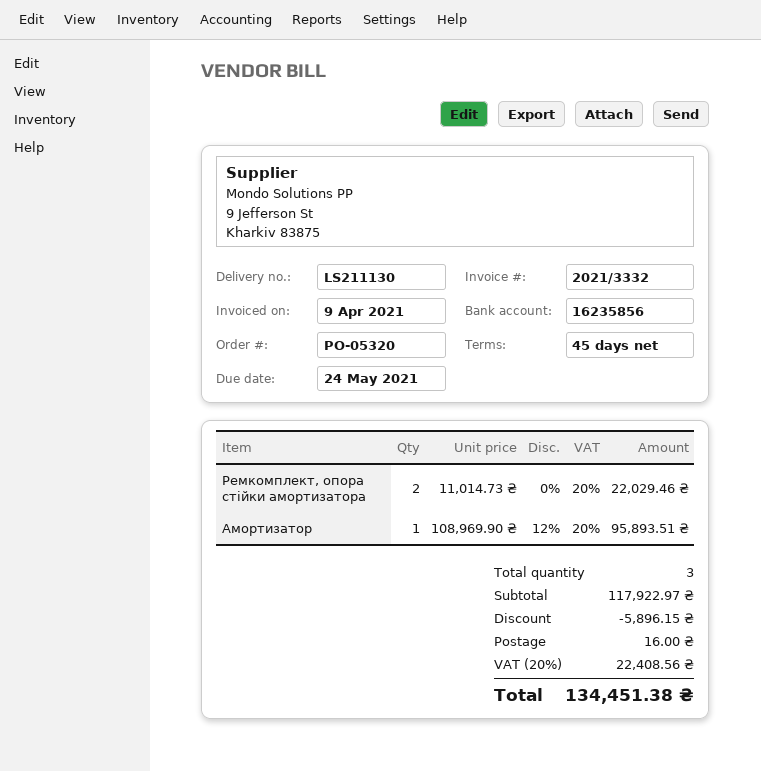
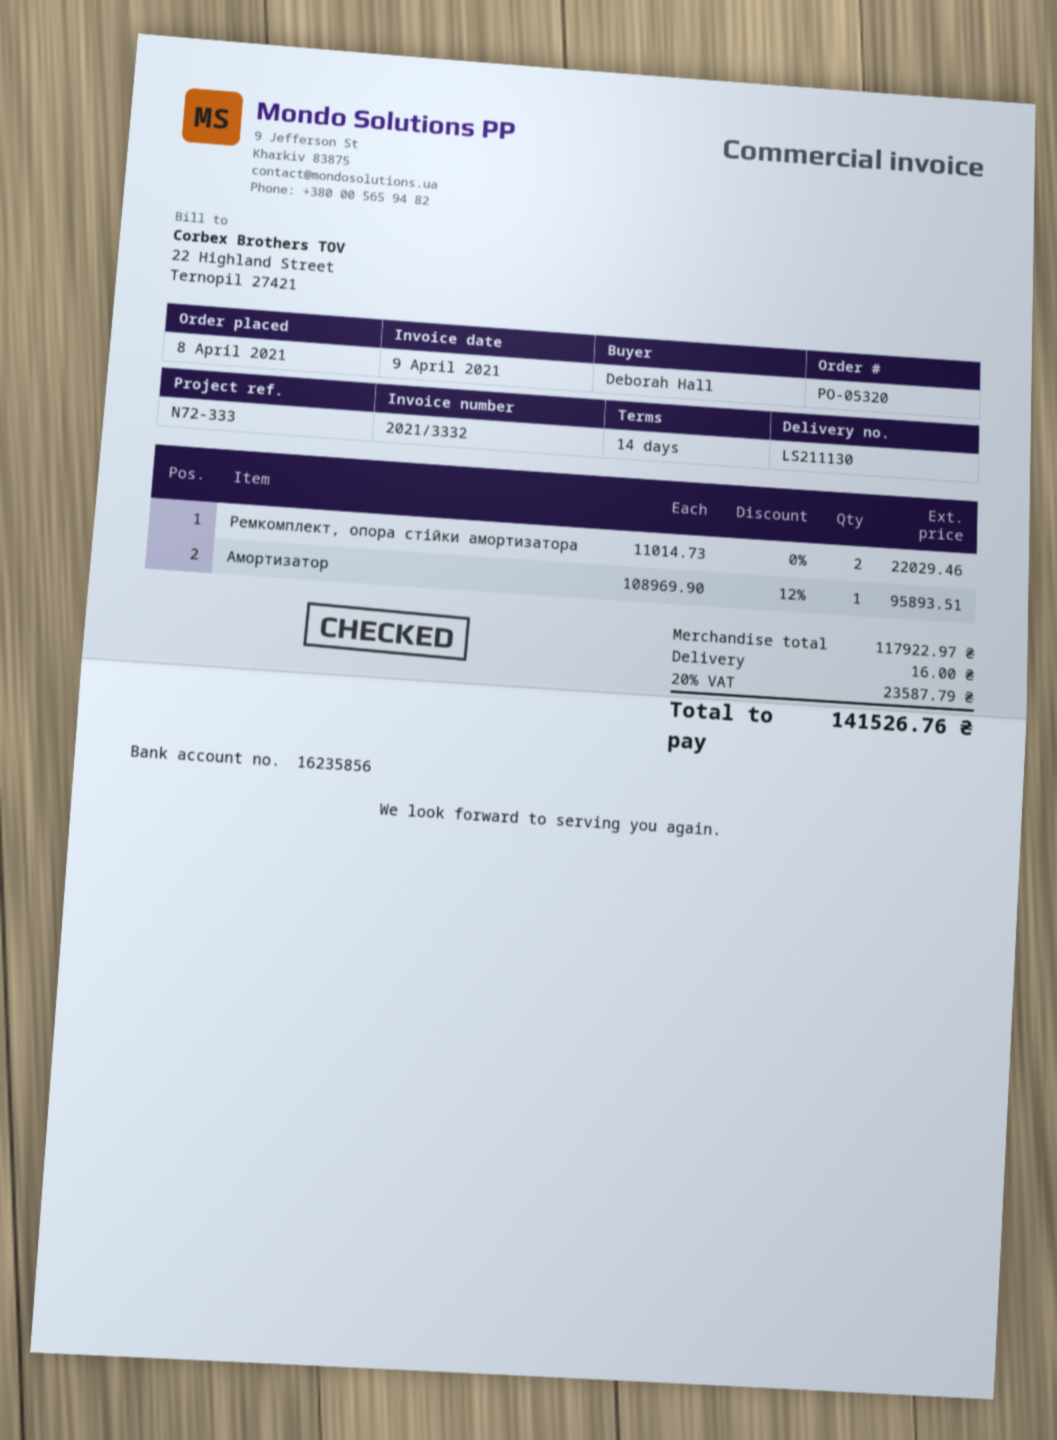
payment terms: 45 days -> 14 days
discount: 5896.15 -> none
tax: 20% = 22408.56 -> 20% = 23587.79
total: 134451.38 -> 141526.76

